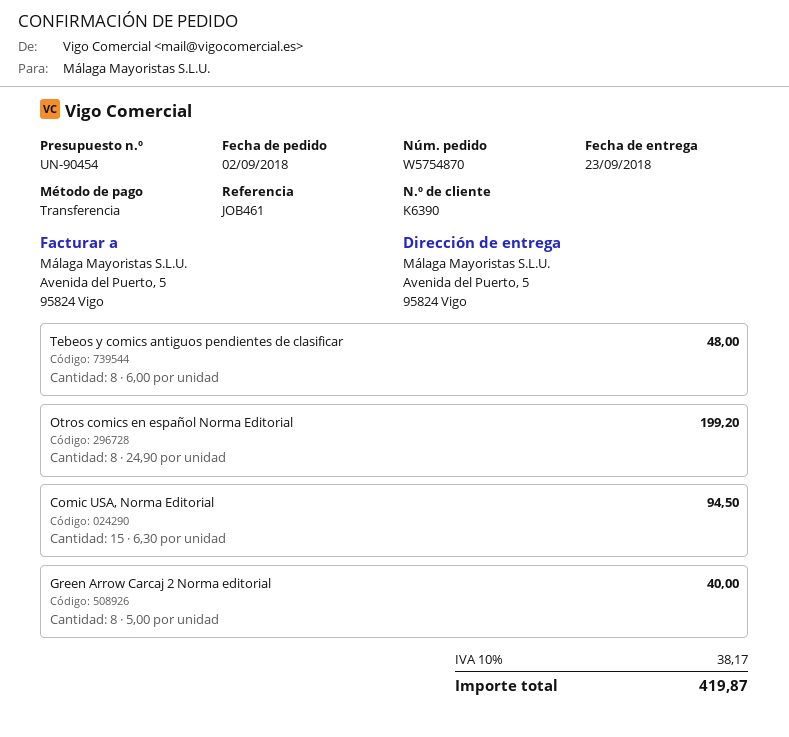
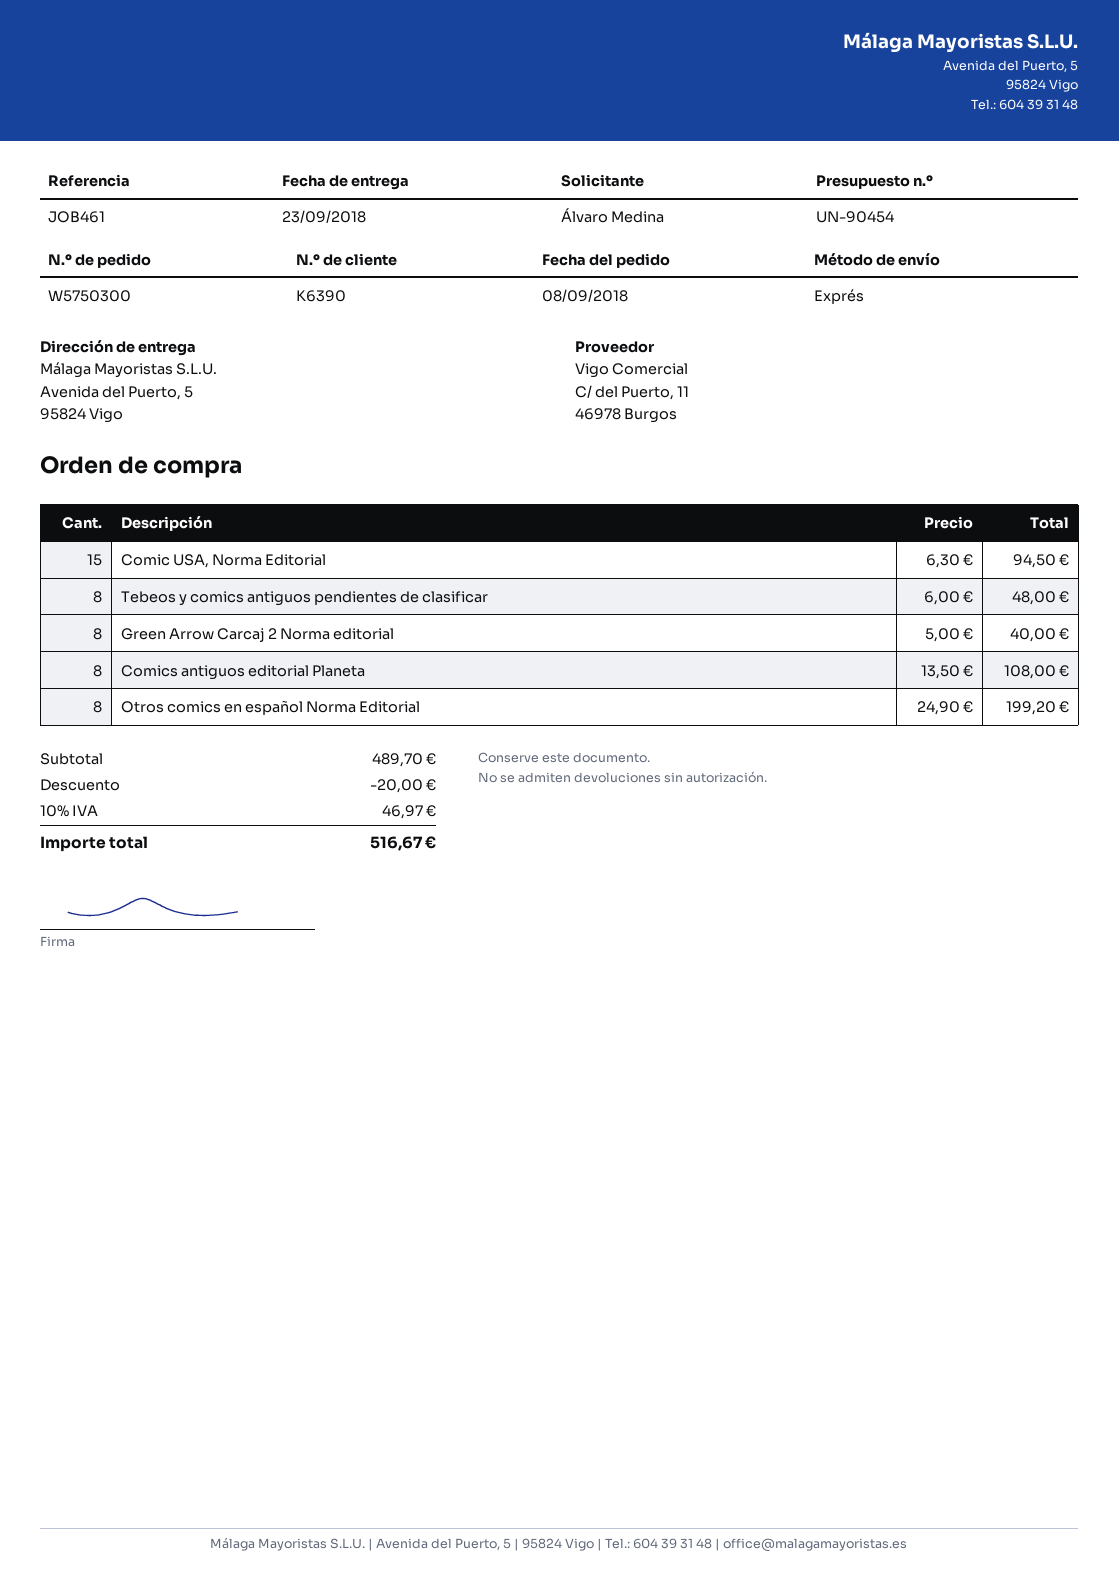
order number: W5754870 -> W5750300
order date: 2018-09-02 -> 2018-09-08
Comics antiguos editorial Planeta: none -> 8 x 13.50 = 108.00
discount: none -> 20.00
tax: 10% = 38.17 -> 10% = 46.97
total: 419.87 -> 516.67

